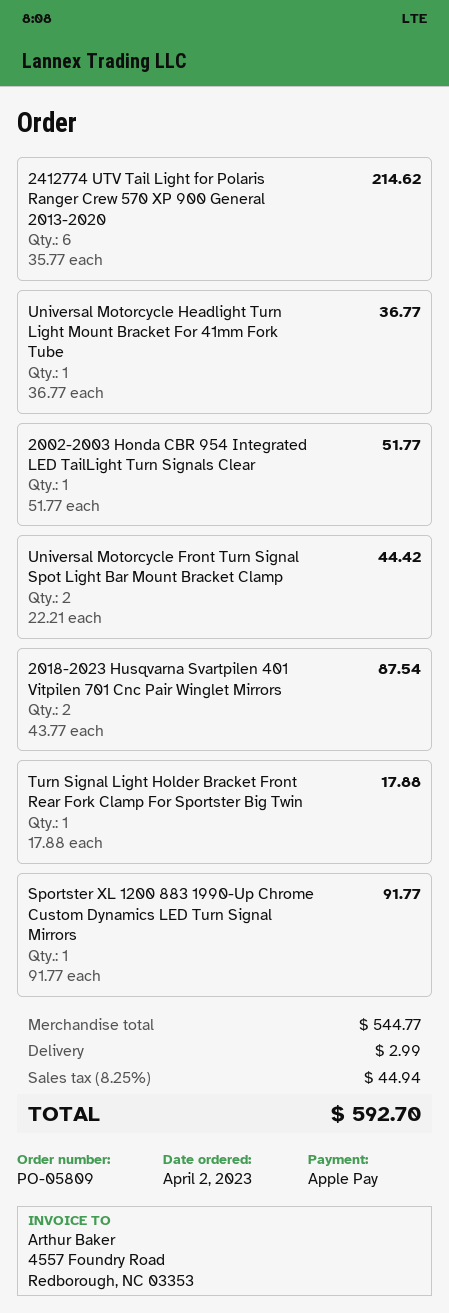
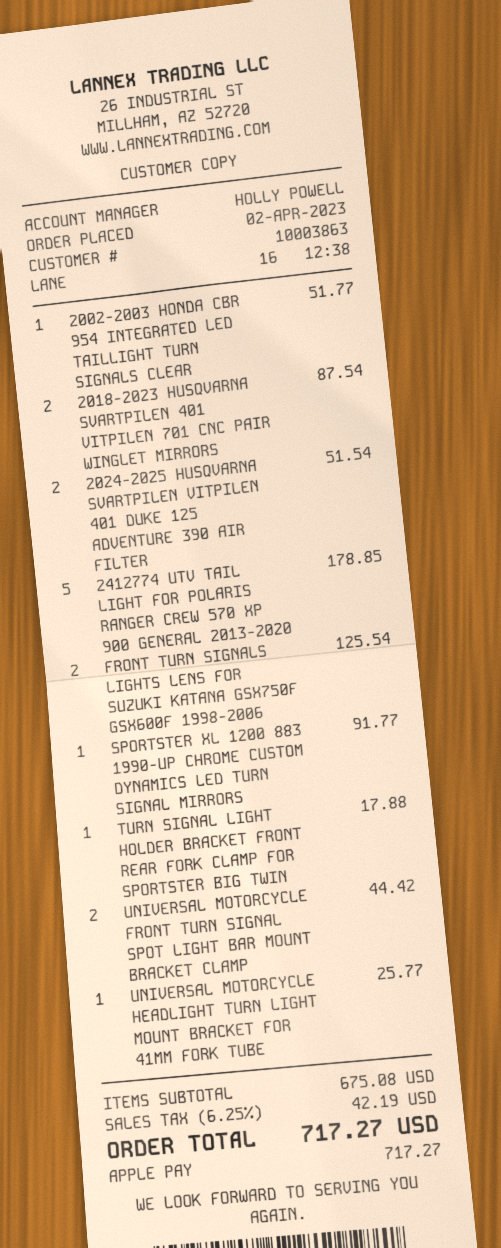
2412774 UTV Tail Light for Polaris Ranger Crew 570 XP 900 General 2013-2020: 6 for 214.62 -> 5 for 178.85
Universal Motorcycle Headlight Turn Light Mount Bracket For 41mm Fork Tube: 1 for 36.77 -> 1 for 25.77
2024-2025 HUSQVARNA SVARTPILEN VITPILEN 401 DUKE 125 ADVENTURE 390 AIR FILTER: none -> 2 for 51.54
FRONT TURN SIGNALS LIGHTS LENS FOR SUZUKI KATANA GSX750F GSX600F 1998-2006: none -> 2 for 125.54
subtotal: 544.77 -> 675.08
shipping: 2.99 -> none
tax: 8.25% = 44.94 -> 6.25% = 42.19
total: 592.70 -> 717.27

